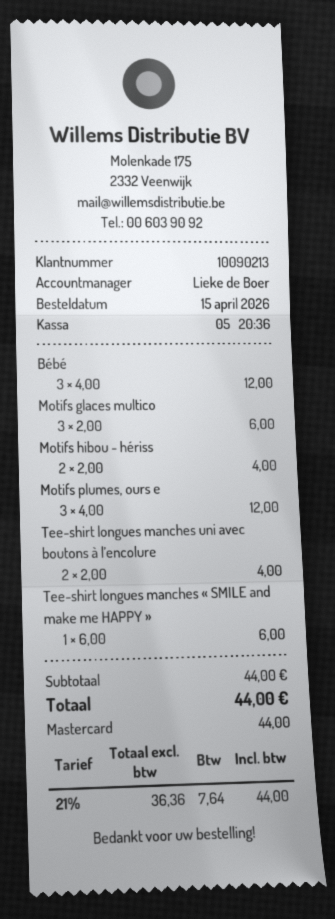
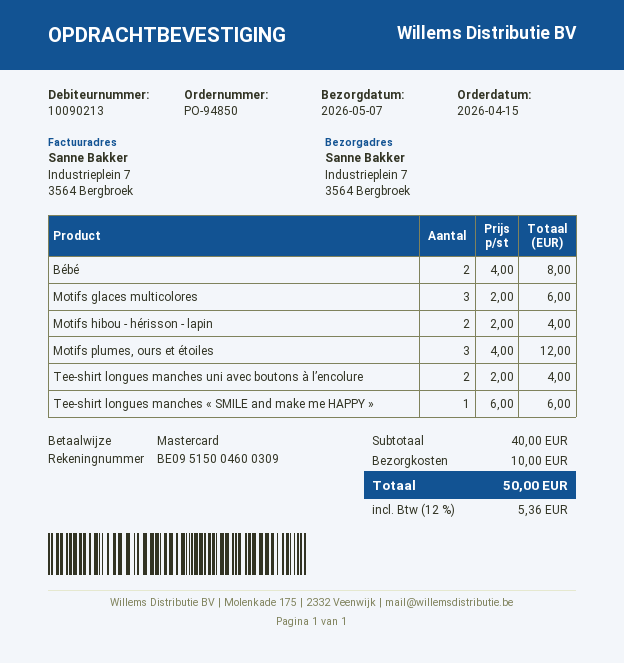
Bébé: 3 x 4.00 = 12.00 -> 2 x 4.00 = 8.00
subtotal: 44.00 -> 40.00
shipping: none -> 10.00
tax: 21% = 7.64 -> 12% = 5.36
total: 44.00 -> 50.00

